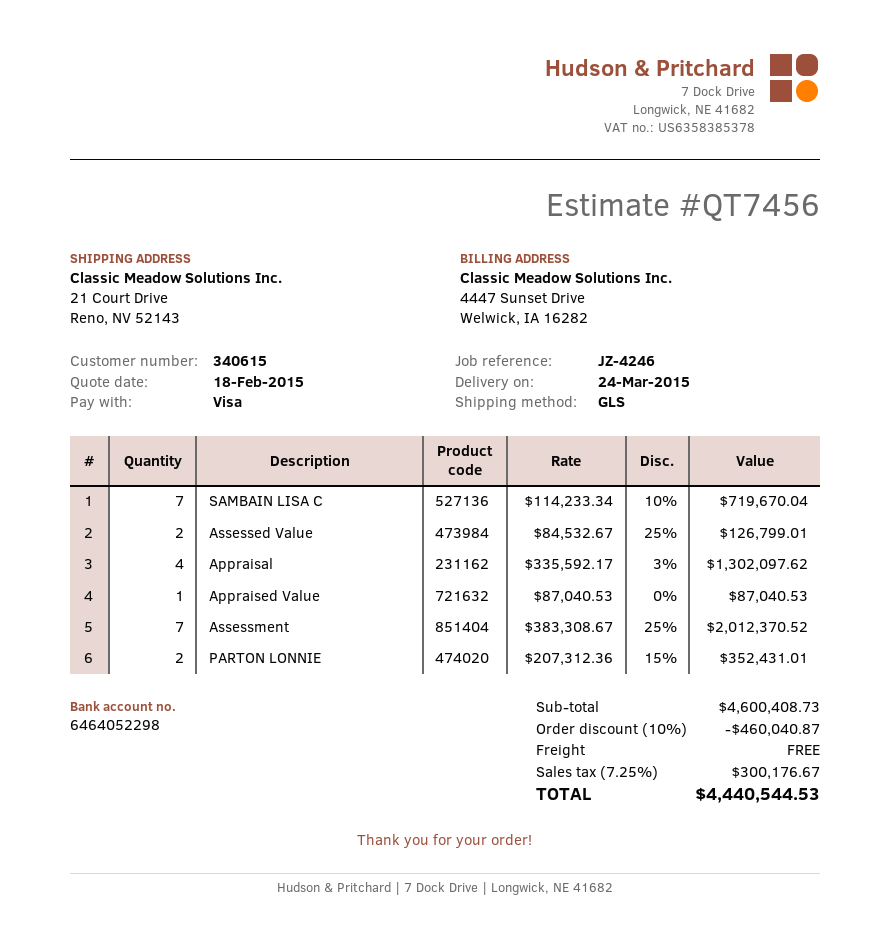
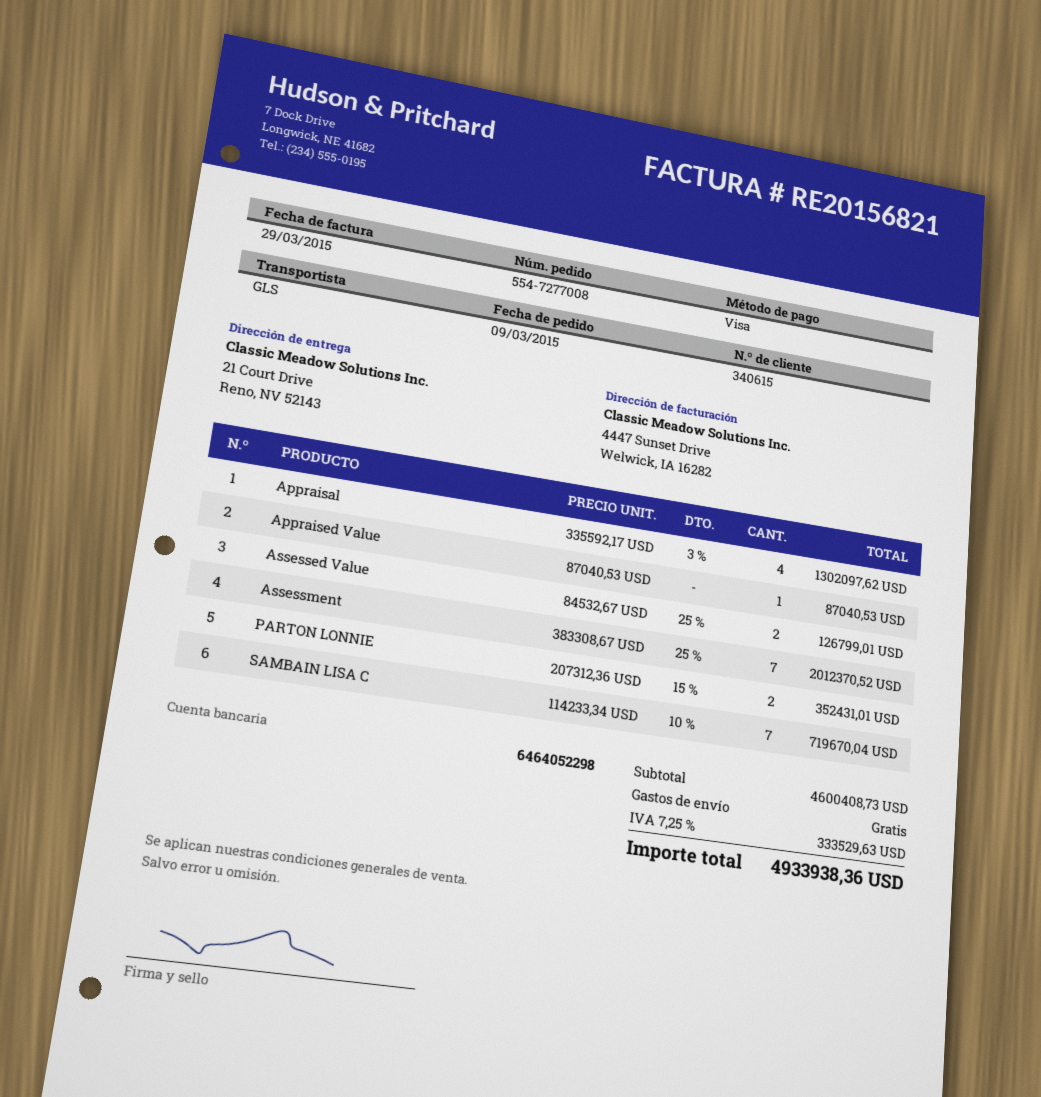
discount: 10% = 460040.87 -> none
tax: 7.25% = 300176.67 -> 7.25% = 333529.63
total: 4440544.53 -> 4933938.36

